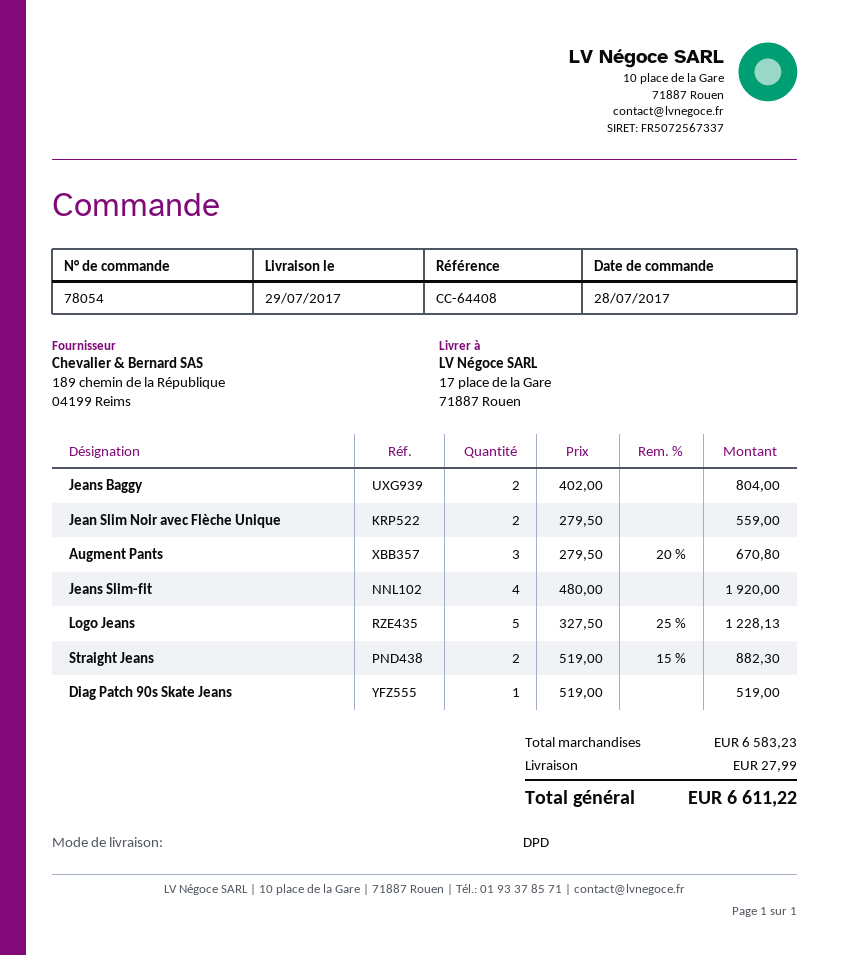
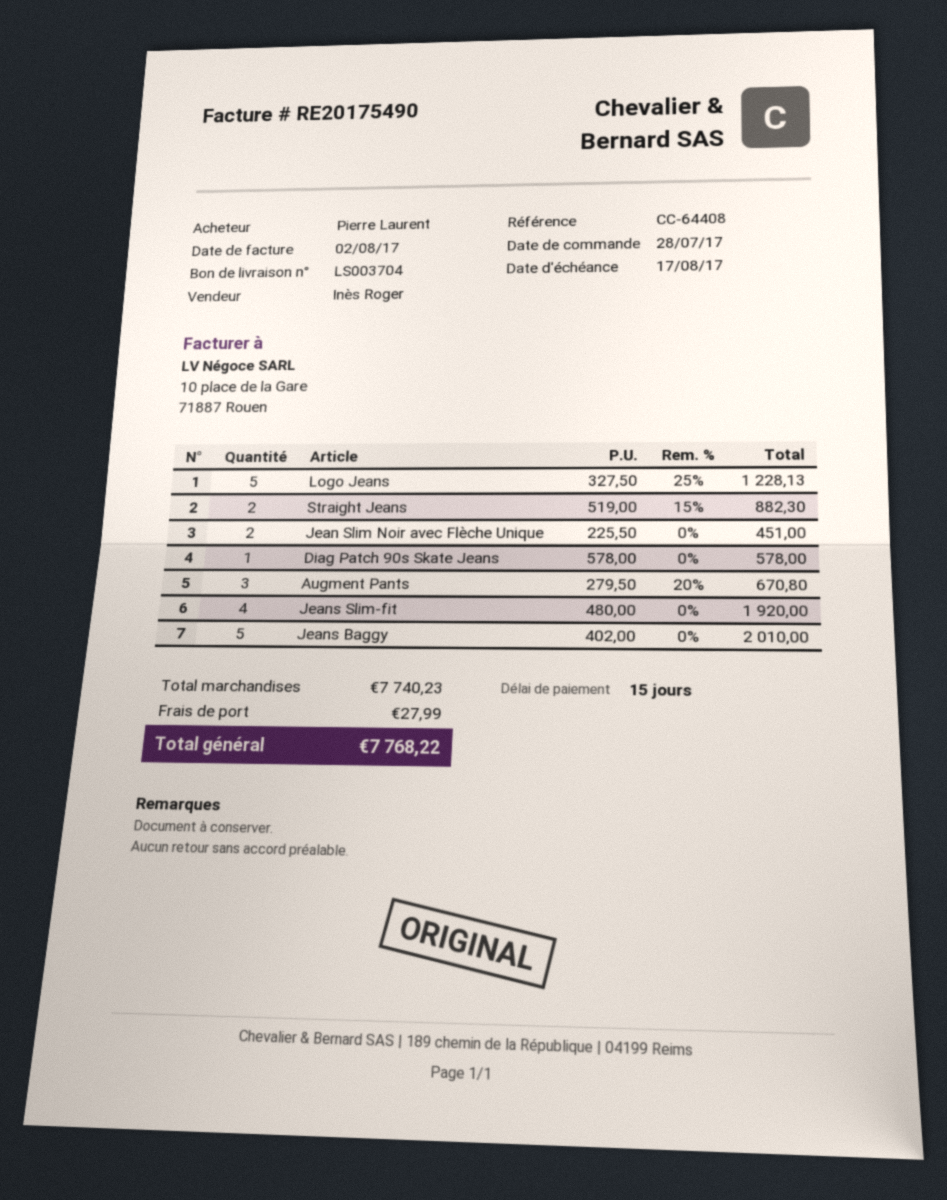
Jeans Baggy: 2 x 402.00 = 804.00 -> 5 x 402.00 = 2010.00
Jean Slim Noir avec Flèche Unique: 2 x 279.50 = 559.00 -> 2 x 225.50 = 451.00
Diag Patch 90s Skate Jeans: 1 x 519.00 = 519.00 -> 1 x 578.00 = 578.00
subtotal: 6583.23 -> 7740.23
total: 6611.22 -> 7768.22

